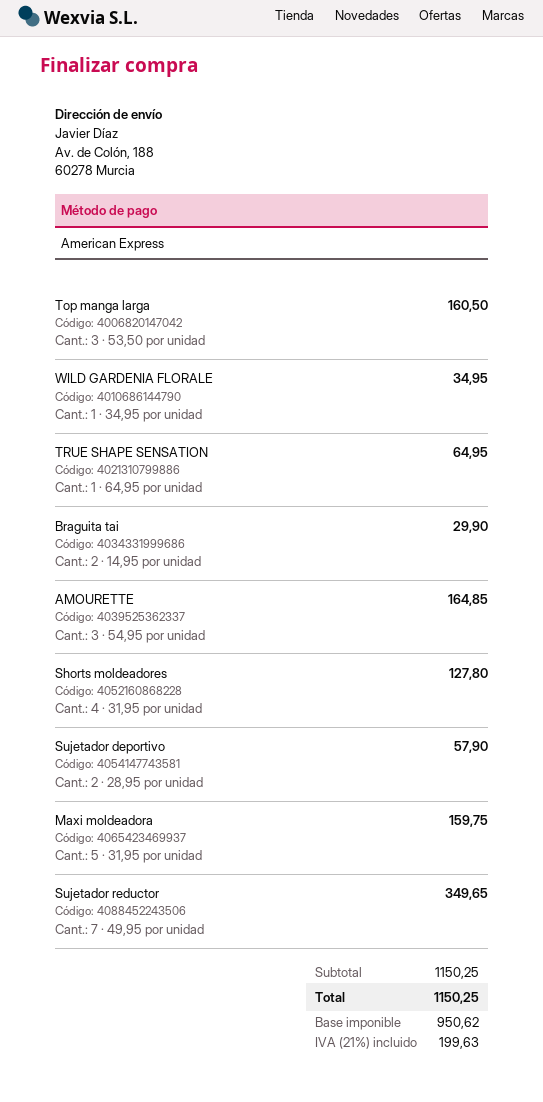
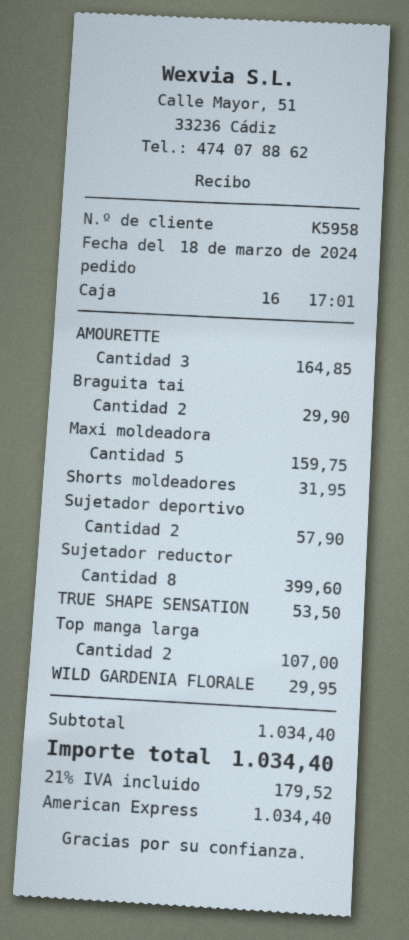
Top manga larga: 3 for 160.50 -> 2 for 107.00
WILD GARDENIA FLORALE: 1 for 34.95 -> 1 for 29.95
TRUE SHAPE SENSATION: 1 for 64.95 -> 1 for 53.50
Shorts moldeadores: 4 for 127.80 -> 1 for 31.95
Sujetador reductor: 7 for 349.65 -> 8 for 399.60
subtotal: 1150.25 -> 1034.40
tax: 21% = 199.63 -> 21% = 179.52
total: 1150.25 -> 1034.40

